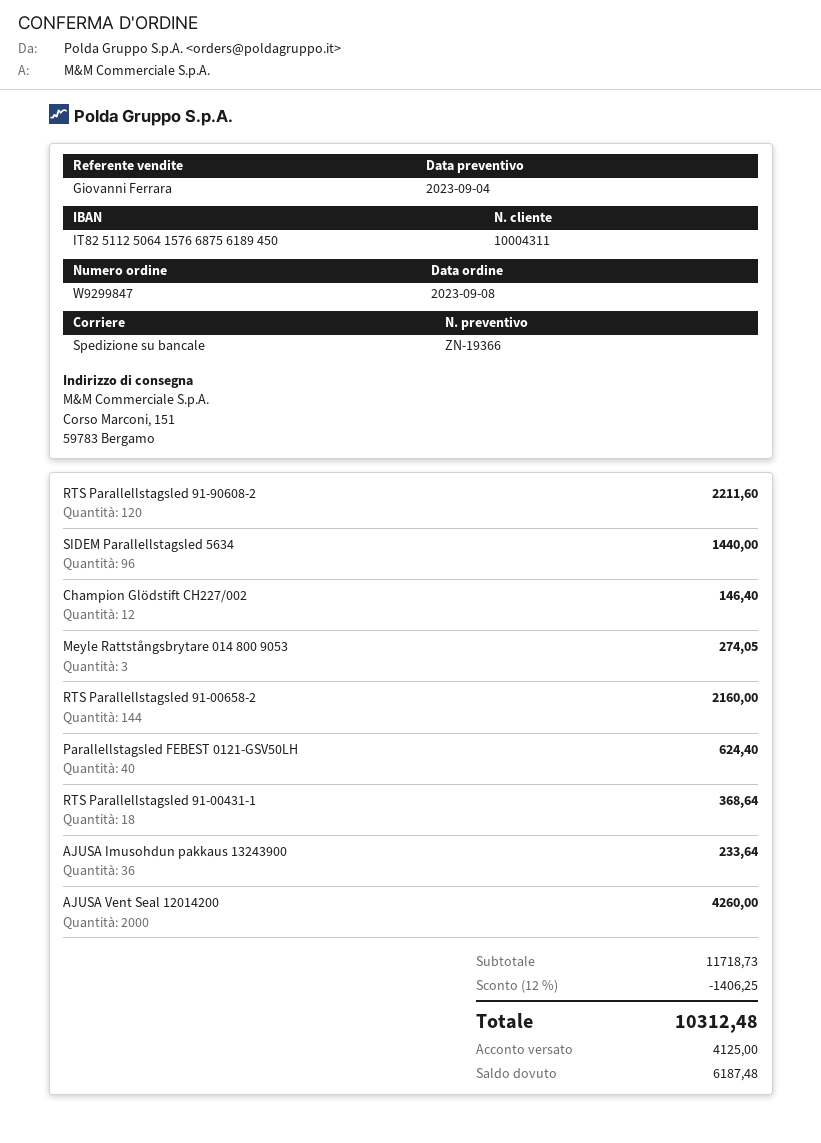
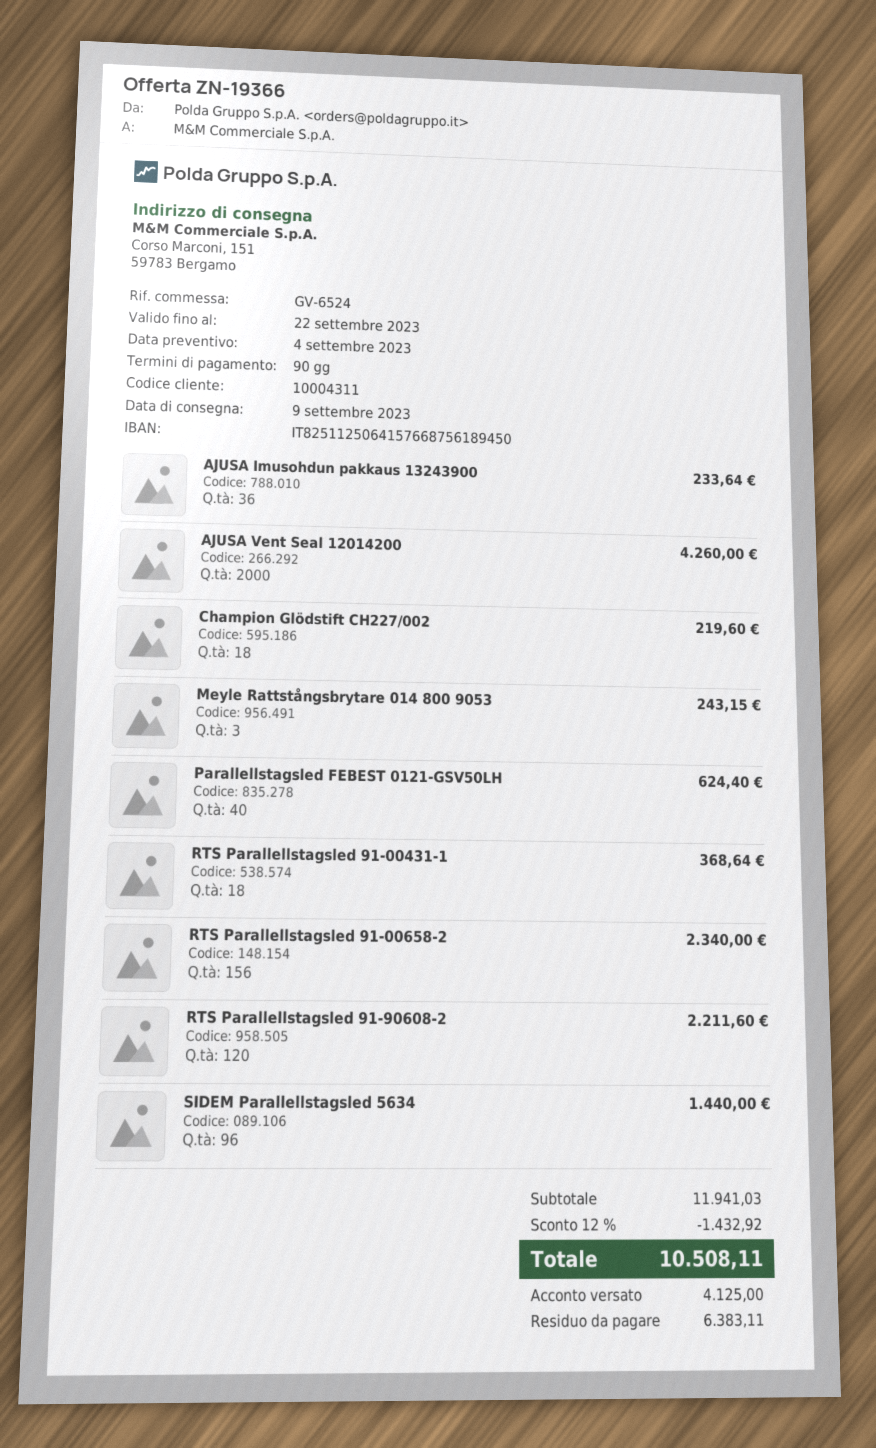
Champion Glödstift CH227/002: 12 for 146.40 -> 18 for 219.60
Meyle Rattstångsbrytare 014 800 9053: 3 for 274.05 -> 3 for 243.15
RTS Parallellstagsled 91-00658-2: 144 for 2160.00 -> 156 for 2340.00
subtotal: 11718.73 -> 11941.03
discount: 12% = 1406.25 -> 12% = 1432.92
total: 10312.48 -> 10508.11
balance: 6187.48 -> 6383.11

